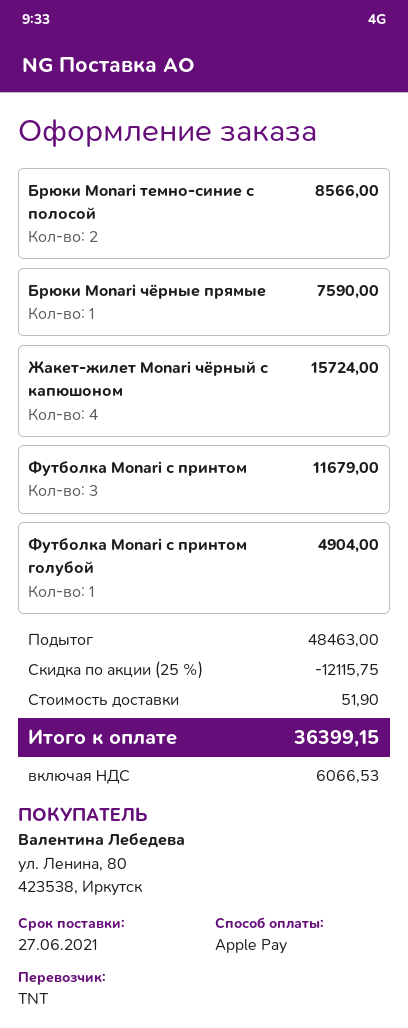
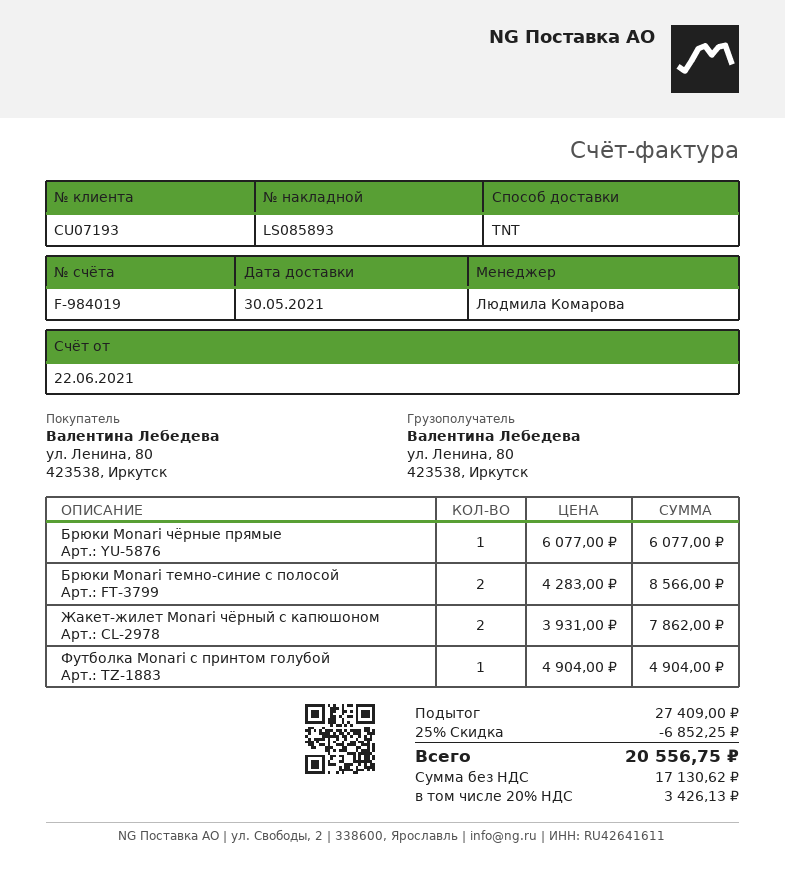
delivery date: 2021-06-27 -> 2021-05-30
Брюки Monari чёрные прямые: 1 for 7590.00 -> 1 for 6077.00
Жакет-жилет Monari чёрный с капюшоном: 4 for 15724.00 -> 2 for 7862.00
Футболка Monari с принтом: 3 for 11679.00 -> none
subtotal: 48463.00 -> 27409.00
discount: 25% = 12115.75 -> 25% = 6852.25
shipping: 51.90 -> none
tax: 6066.53 -> 3426.13
total: 36399.15 -> 20556.75

